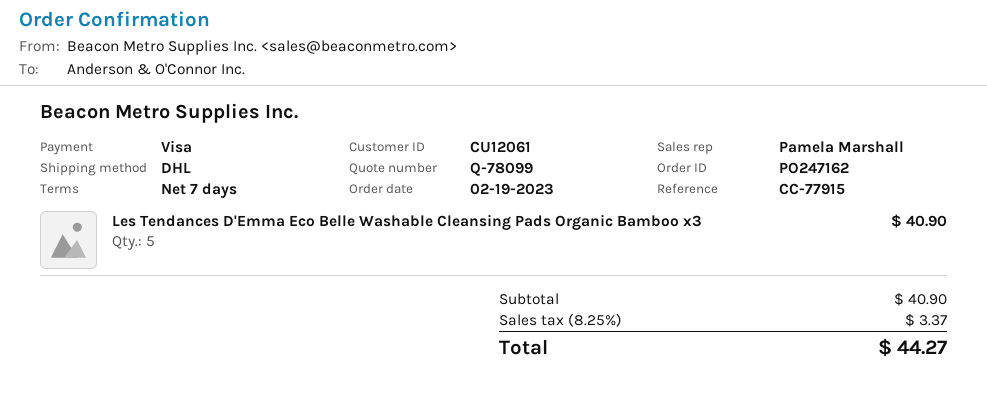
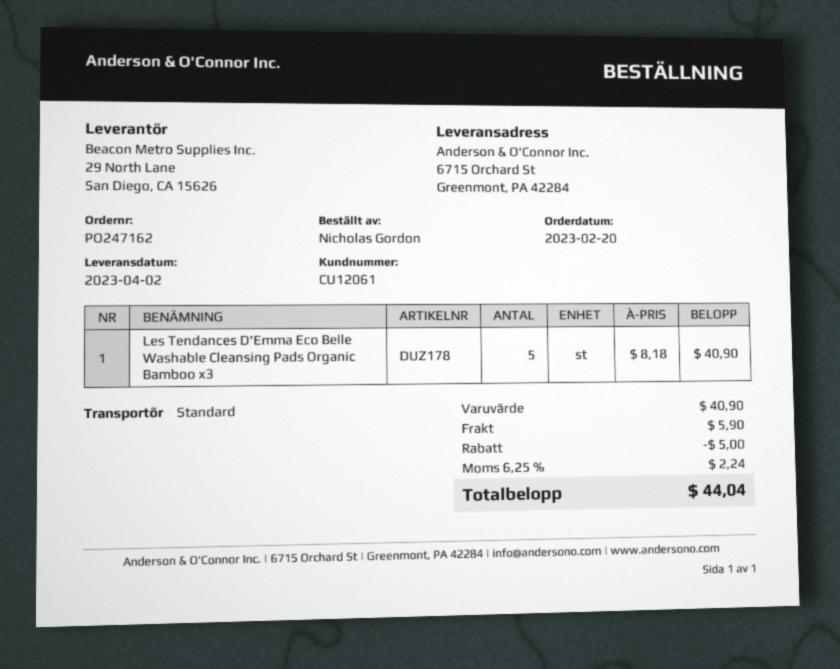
order date: 2023-02-19 -> 2023-02-20
shipping method: DHL -> standard
discount: none -> 5.00
shipping: none -> 5.90
tax: 8.25% = 3.37 -> 6.25% = 2.24
total: 44.27 -> 44.04

